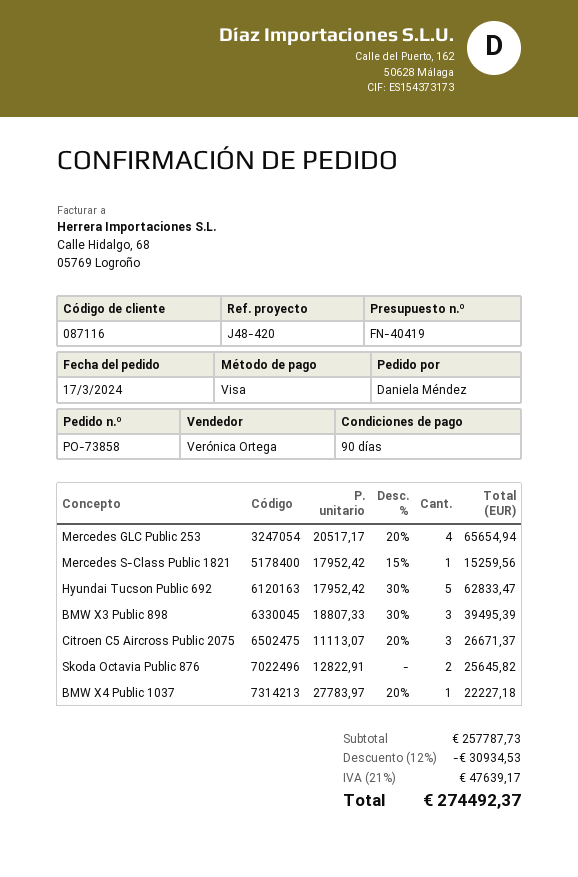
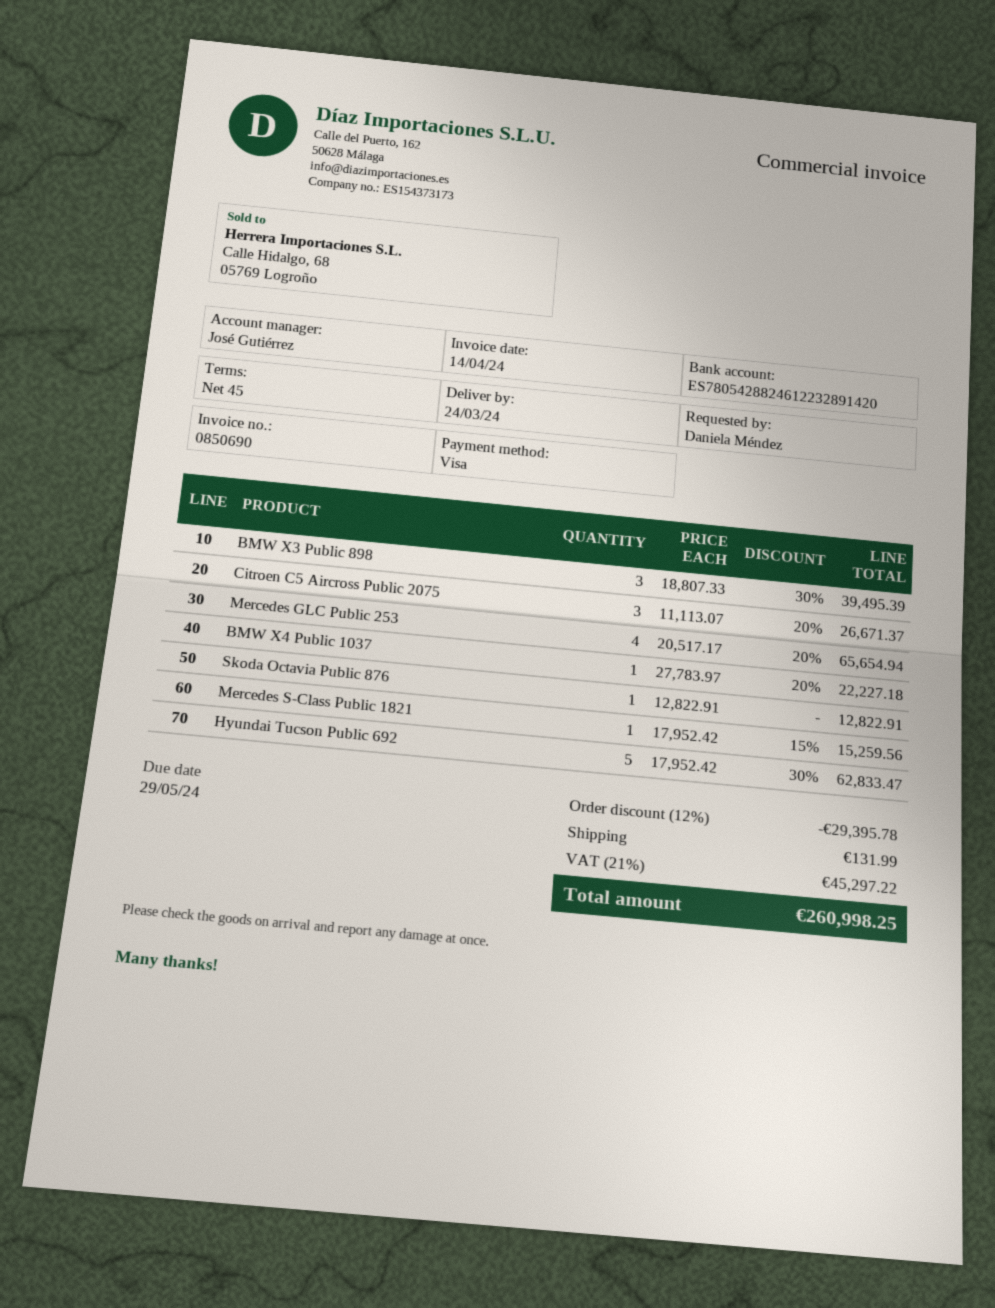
payment terms: 90 days -> 45 days
sales rep: Verónica Ortega -> José Gutiérrez
Skoda Octavia Public 876: 2 x 12822.91 = 25645.82 -> 1 x 12822.91 = 12822.91
discount: 12% = 30934.53 -> 12% = 29395.78
shipping: none -> 131.99
tax: 21% = 47639.17 -> 21% = 45297.22
total: 274492.37 -> 260998.25

